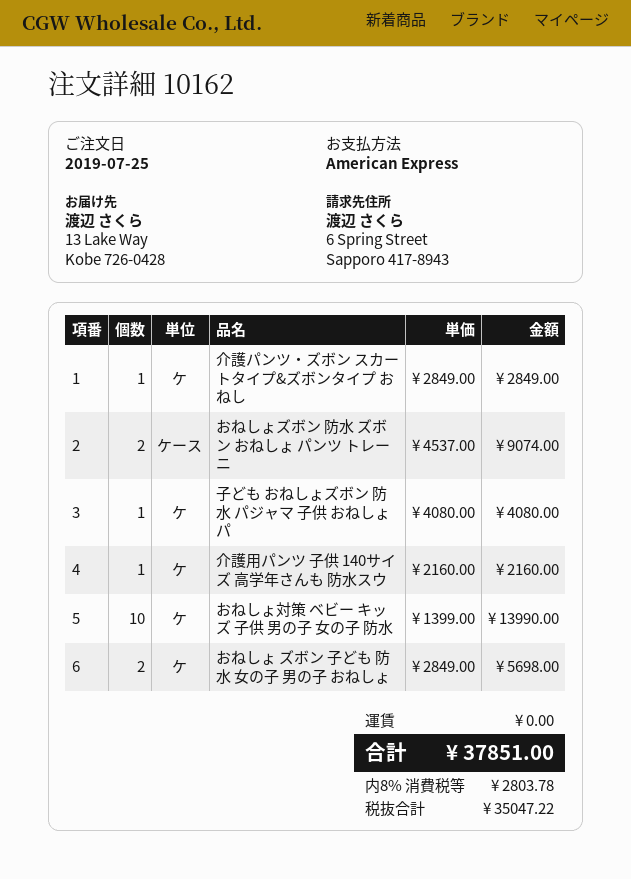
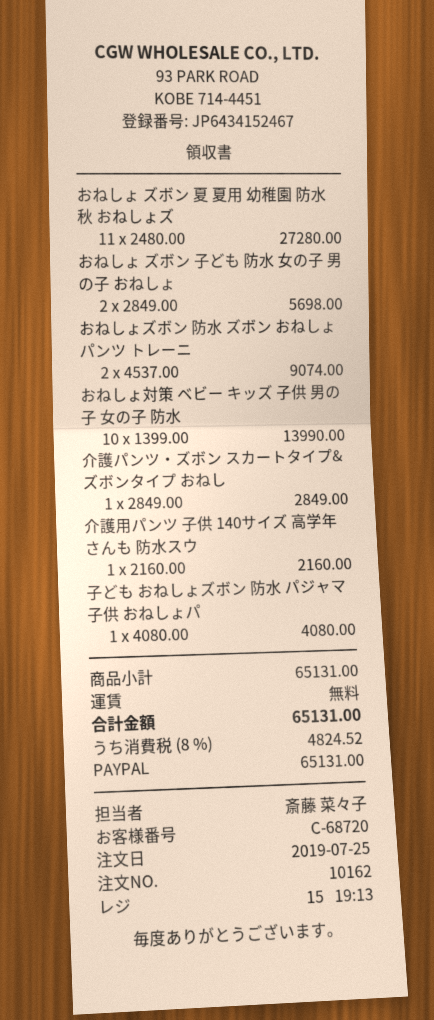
payment method: American Express -> PayPal
おねしょ ズボン 夏 夏用 幼稚園 防水 秋 おねしょズ: none -> 11 x 2480.00 = 27280.00
tax: 8% = 2803.78 -> 8% = 4824.52
total: 37851.00 -> 65131.00

